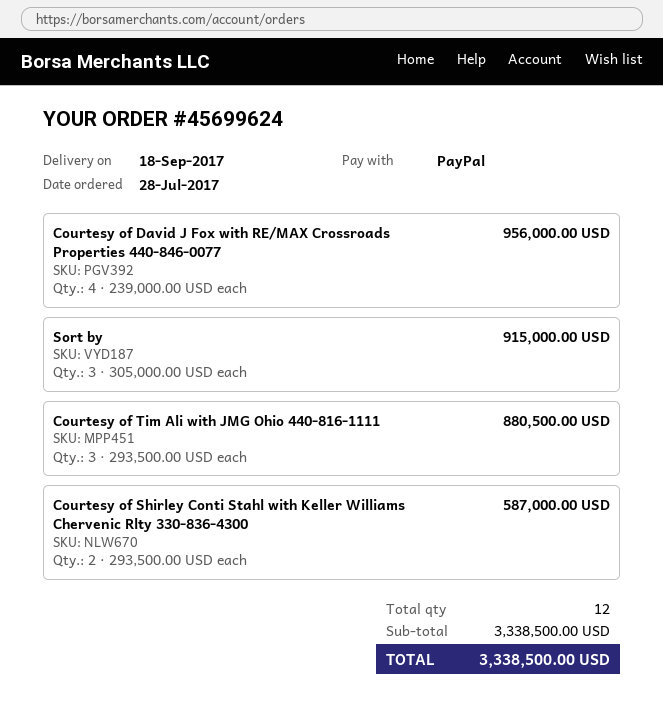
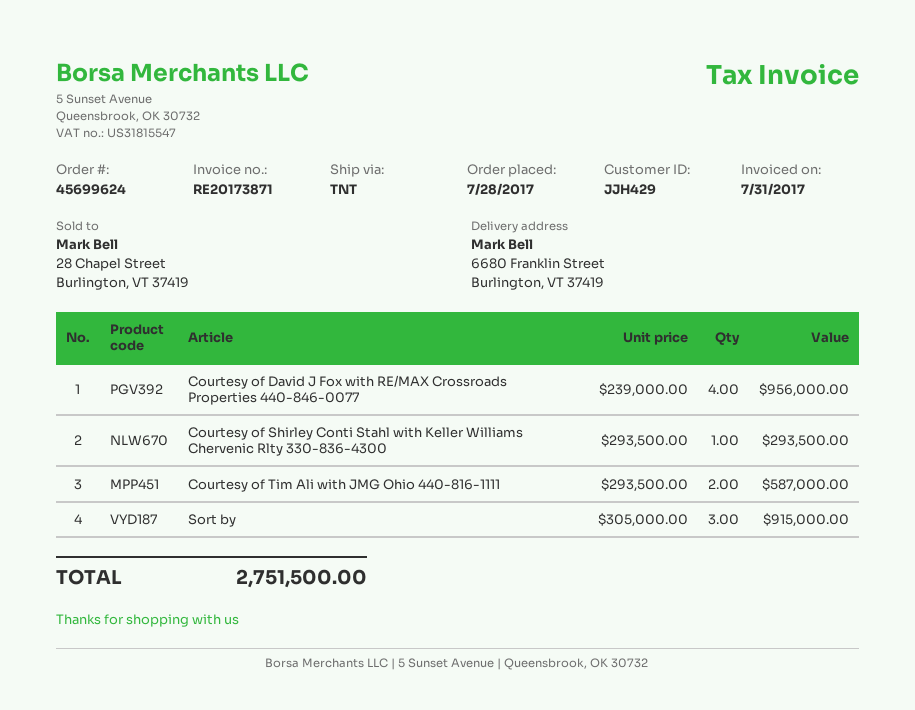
Courtesy of Tim Ali with JMG Ohio 440-816-1111: 3 x 293500.00 = 880500.00 -> 2 x 293500.00 = 587000.00
Courtesy of Shirley Conti Stahl with Keller Williams Chervenic Rlty 330-836-4300: 2 x 293500.00 = 587000.00 -> 1 x 293500.00 = 293500.00
total: 3338500.00 -> 2751500.00

